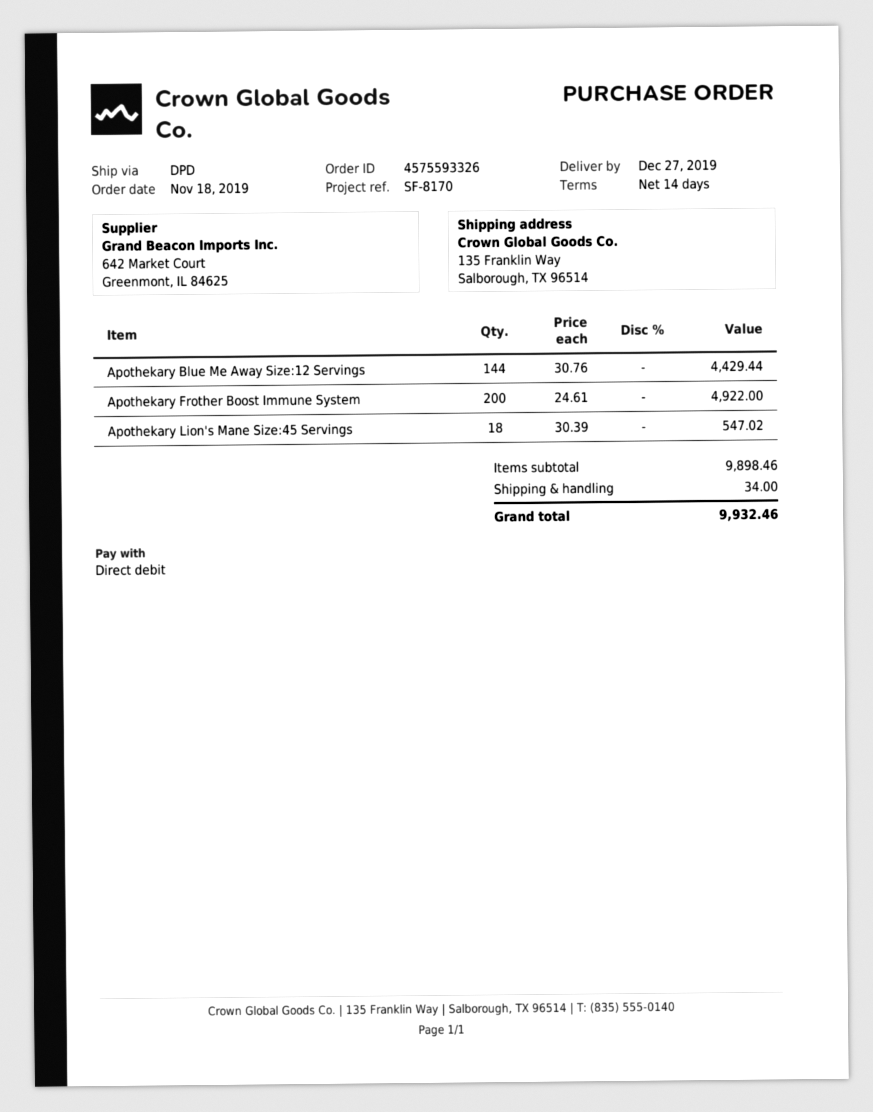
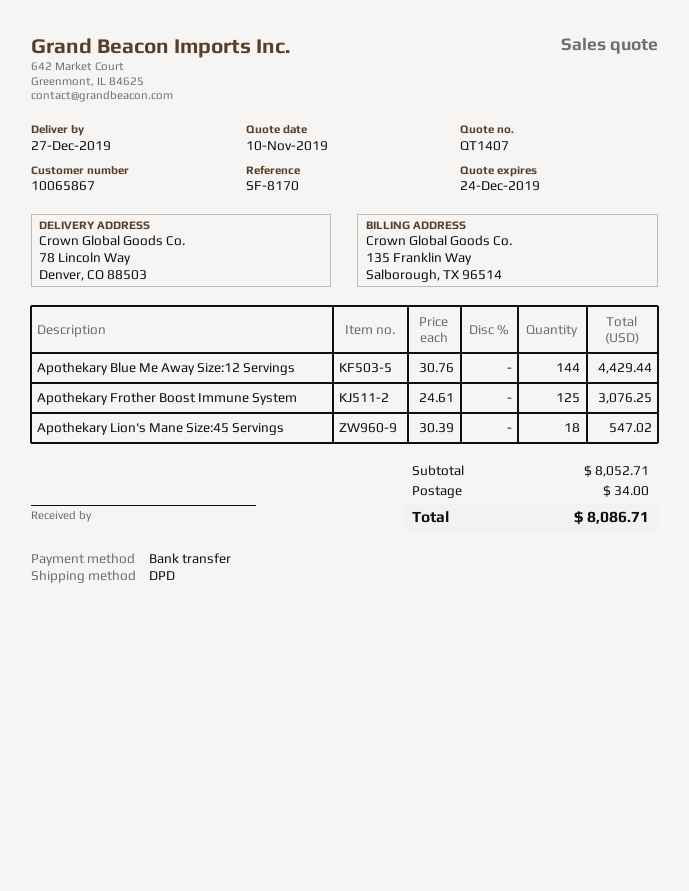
payment method: direct debit -> bank transfer
ship to: 135 Franklin Way, Salborough, TX 96514 -> 78 Lincoln Way, Denver, CO 88503
Apothekary Frother Boost Immune System: 200 x 24.61 = 4922.00 -> 125 x 24.61 = 3076.25
subtotal: 9898.46 -> 8052.71
total: 9932.46 -> 8086.71

